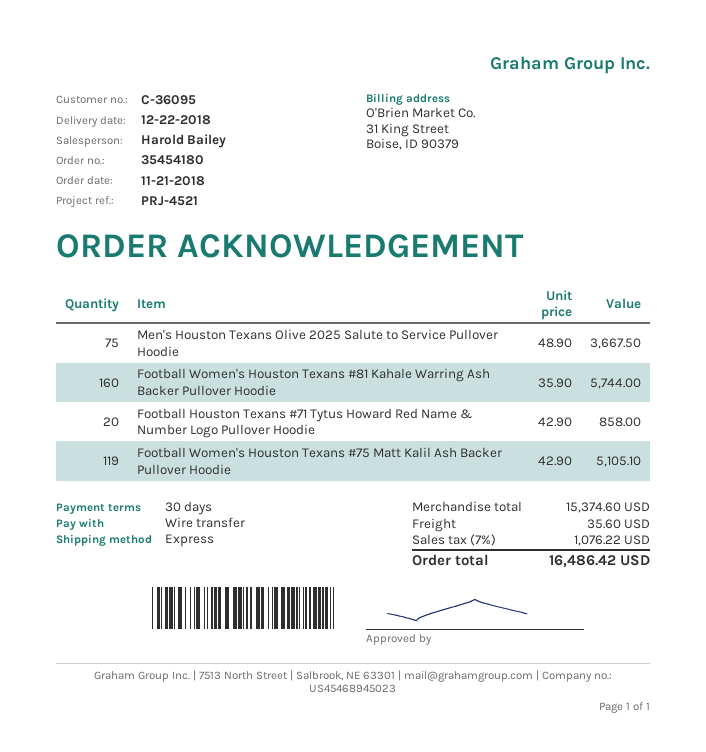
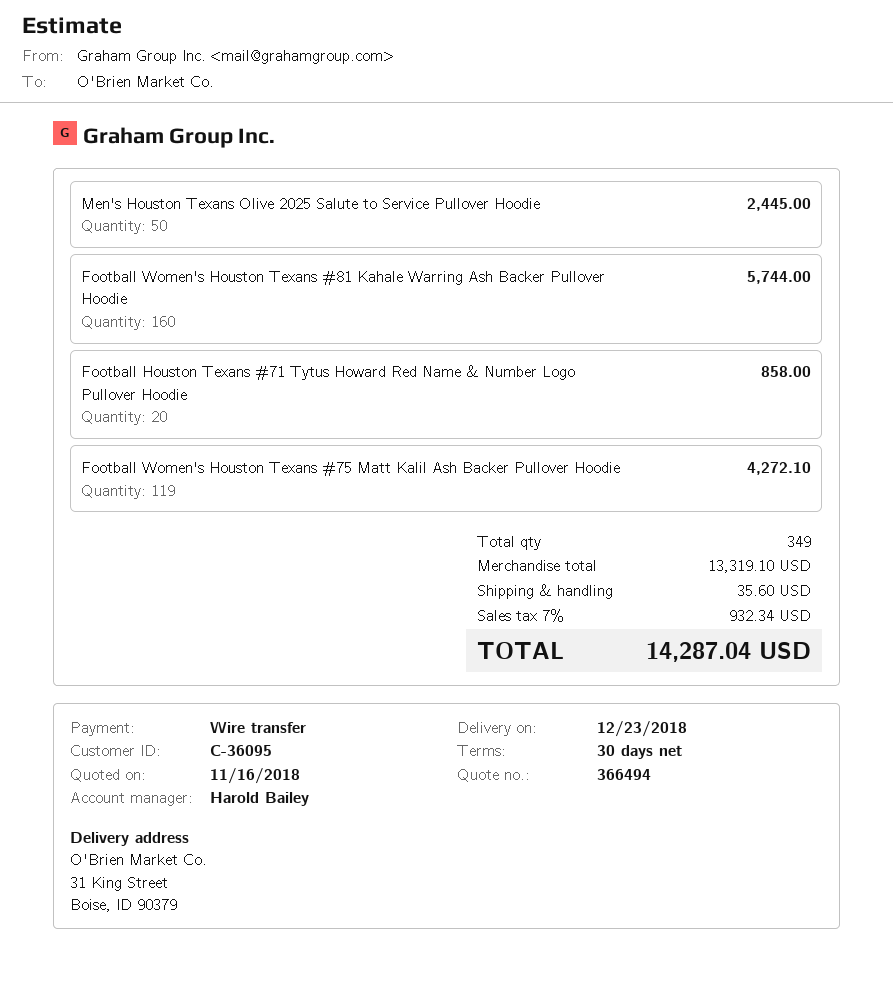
delivery date: 2018-12-22 -> 2018-12-23
Men's Houston Texans Olive 2025 Salute to Service Pullover Hoodie: 75 for 3667.50 -> 50 for 2445.00
Football Women's Houston Texans #75 Matt Kalil Ash Backer Pullover Hoodie: 119 for 5105.10 -> 119 for 4272.10
subtotal: 15374.60 -> 13319.10
tax: 7% = 1076.22 -> 7% = 932.34
total: 16486.42 -> 14287.04

